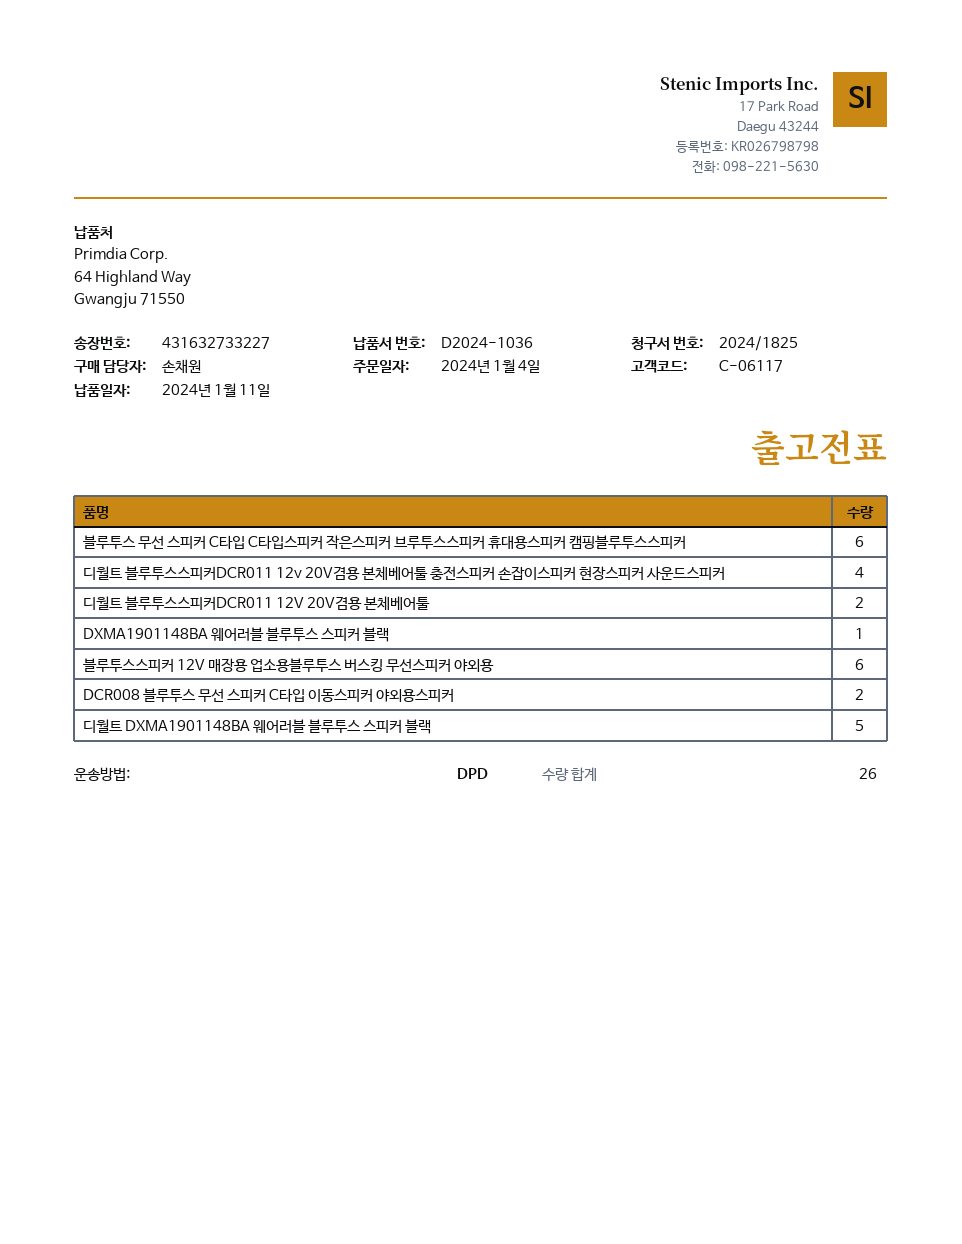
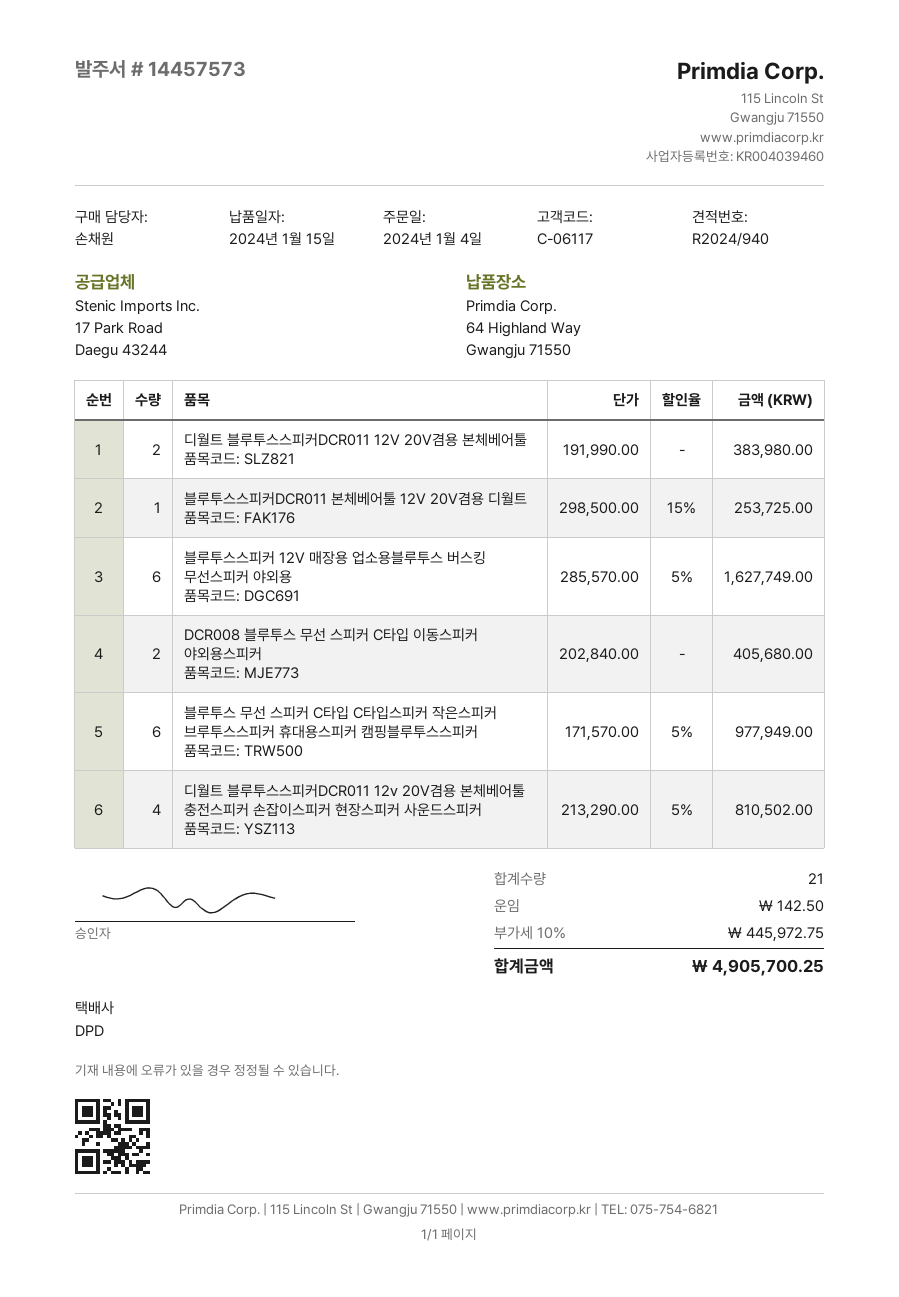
delivery date: 2024-01-11 -> 2024-01-15
DXMA1901148BA 웨어러블 블루투스 스피커 블랙: 1 -> none
디월트 DXMA1901148BA 웨어러블 블루투스 스피커 블랙: 5 -> none
블루투스스피커DCR011 본체베어툴 12V 20V겸용 디월트: none -> 1
total quantity: 26 -> 21

